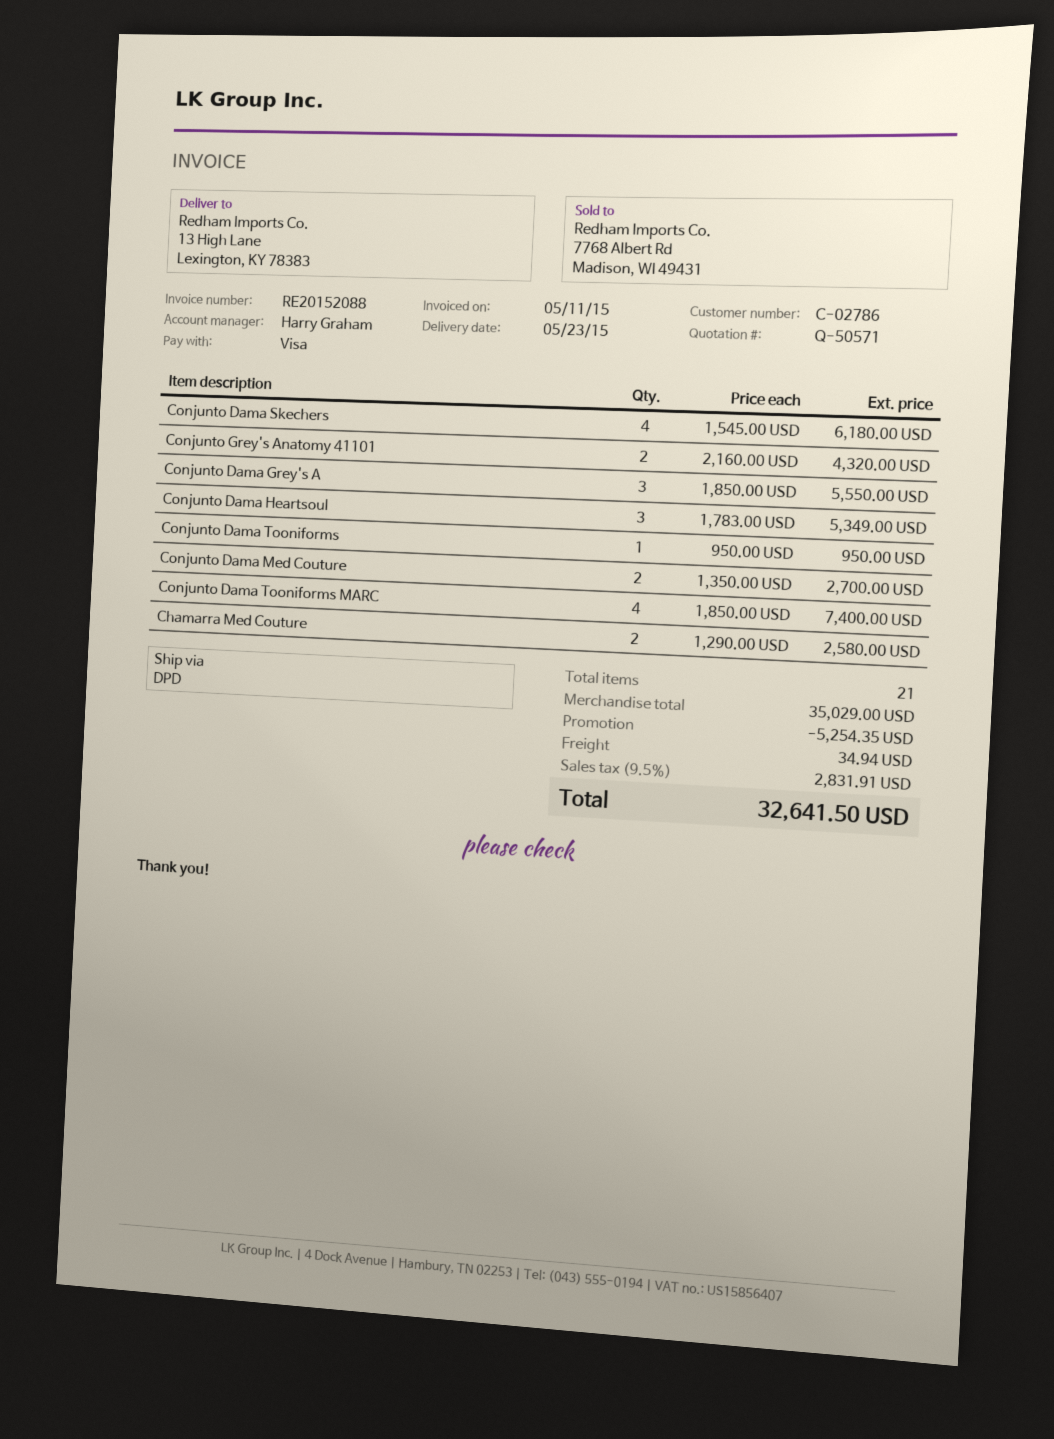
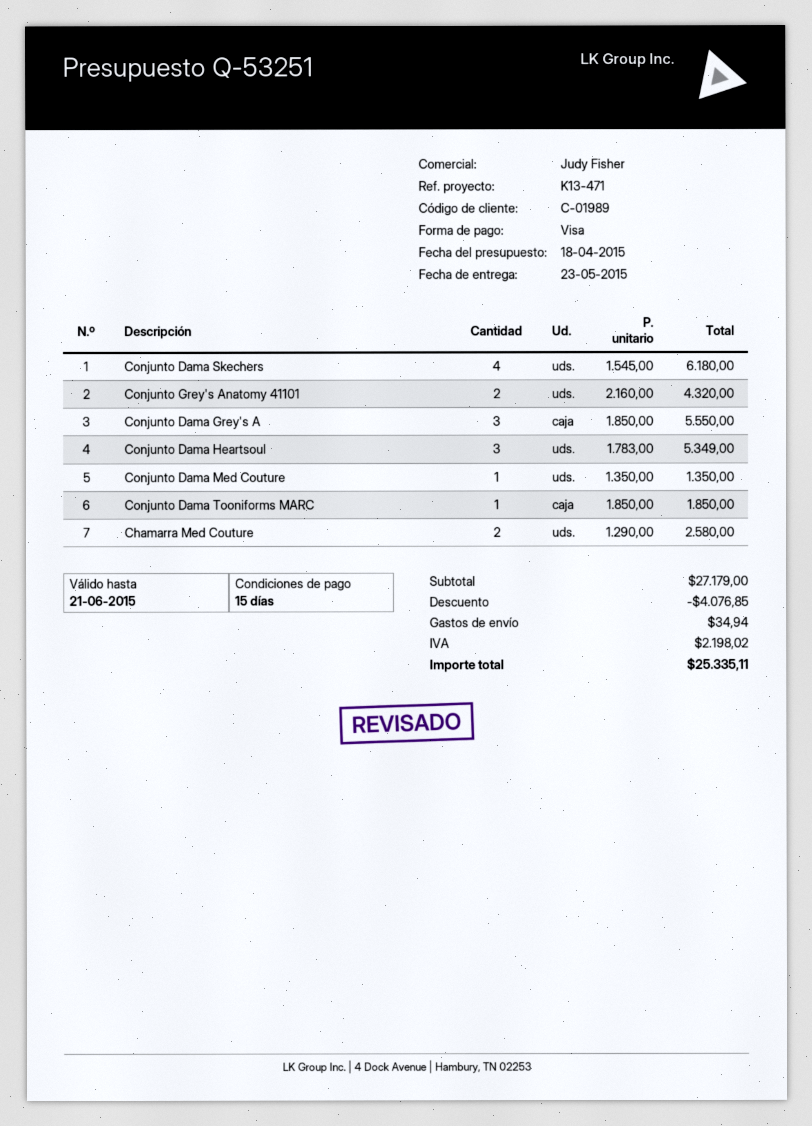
quote number: Q-50571 -> Q-53251
customer number: C-02786 -> C-01989
sales rep: Harry Graham -> Judy Fisher
Conjunto Dama Tooniforms: 1 x 950.00 = 950.00 -> none
Conjunto Dama Med Couture: 2 x 1350.00 = 2700.00 -> 1 x 1350.00 = 1350.00
Conjunto Dama Tooniforms MARC: 4 x 1850.00 = 7400.00 -> 1 x 1850.00 = 1850.00
subtotal: 35029.00 -> 27179.00
discount: 5254.35 -> 4076.85
tax: 2831.91 -> 2198.02
total: 32641.50 -> 25335.11

